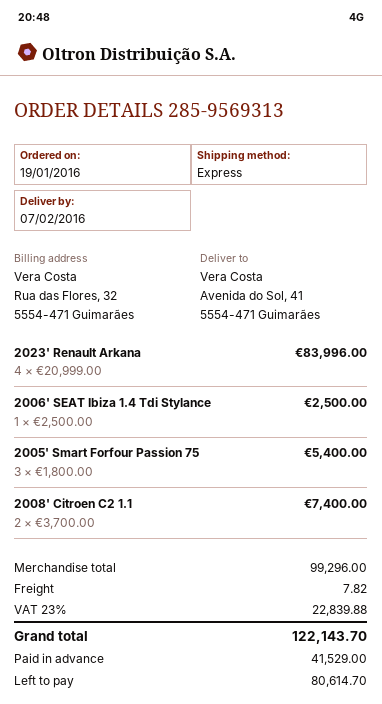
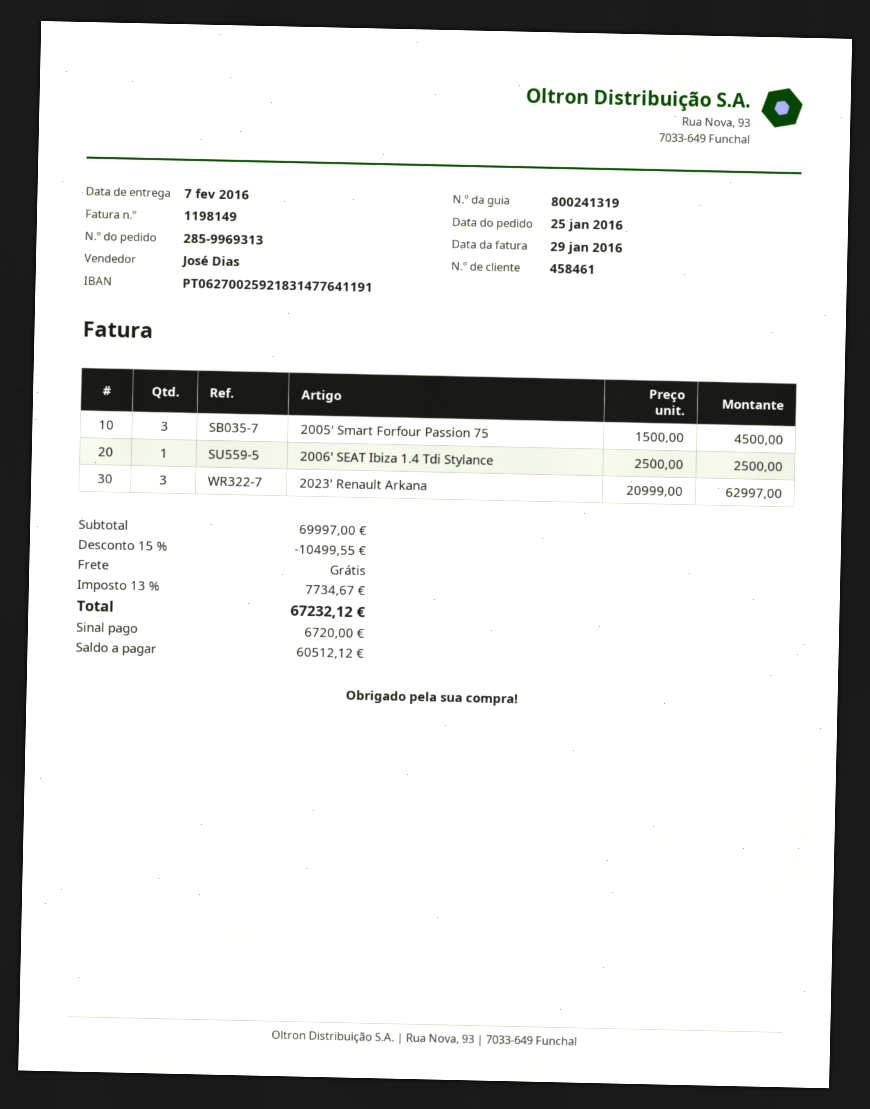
order number: 285-9569313 -> 285-9969313
order date: 2016-01-19 -> 2016-01-25
2023' Renault Arkana: 4 x 20999.00 = 83996.00 -> 3 x 20999.00 = 62997.00
2005' Smart Forfour Passion 75: 3 x 1800.00 = 5400.00 -> 3 x 1500.00 = 4500.00
2008' Citroen C2 1.1: 2 x 3700.00 = 7400.00 -> none
subtotal: 99296.00 -> 69997.00
discount: none -> 15% = 10499.55
shipping: 7.82 -> 0.00
tax: 23% = 22839.88 -> 13% = 7734.67
total: 122143.70 -> 67232.12
deposit: 41529.00 -> 6720.00
balance: 80614.70 -> 60512.12

